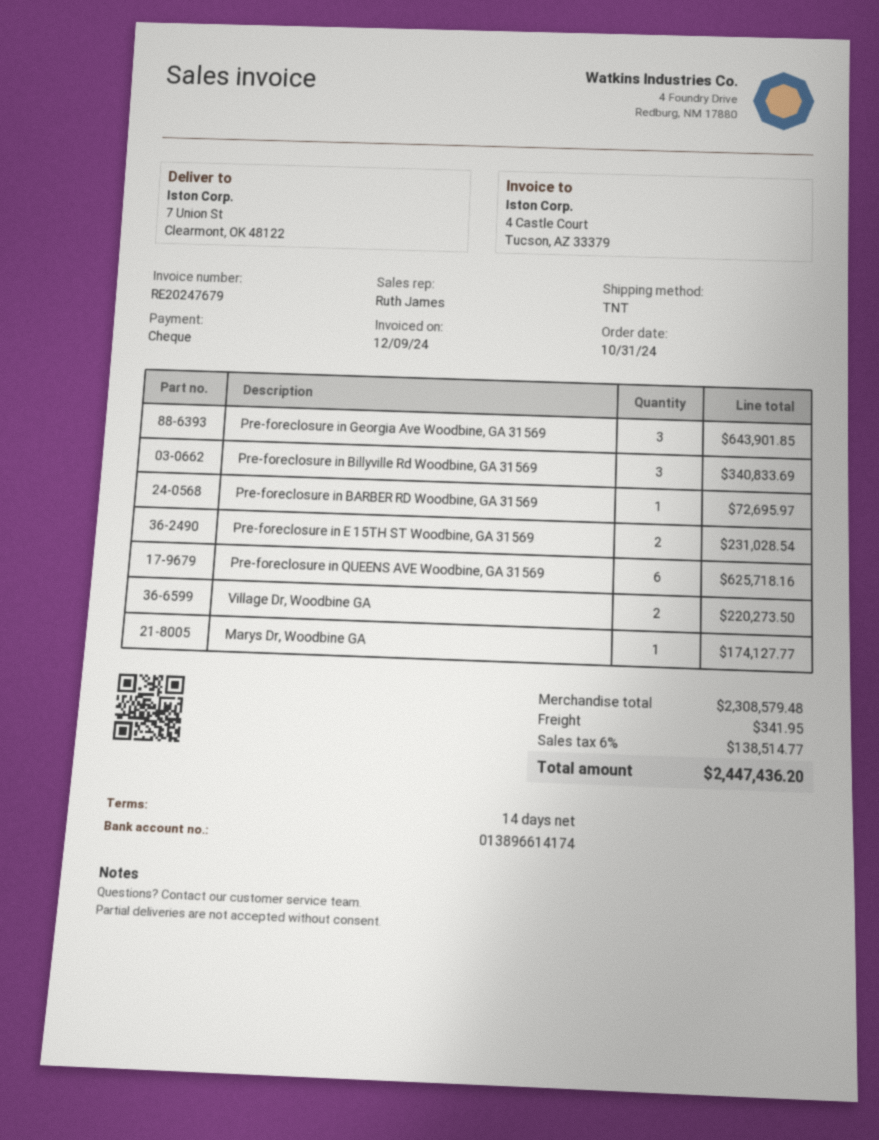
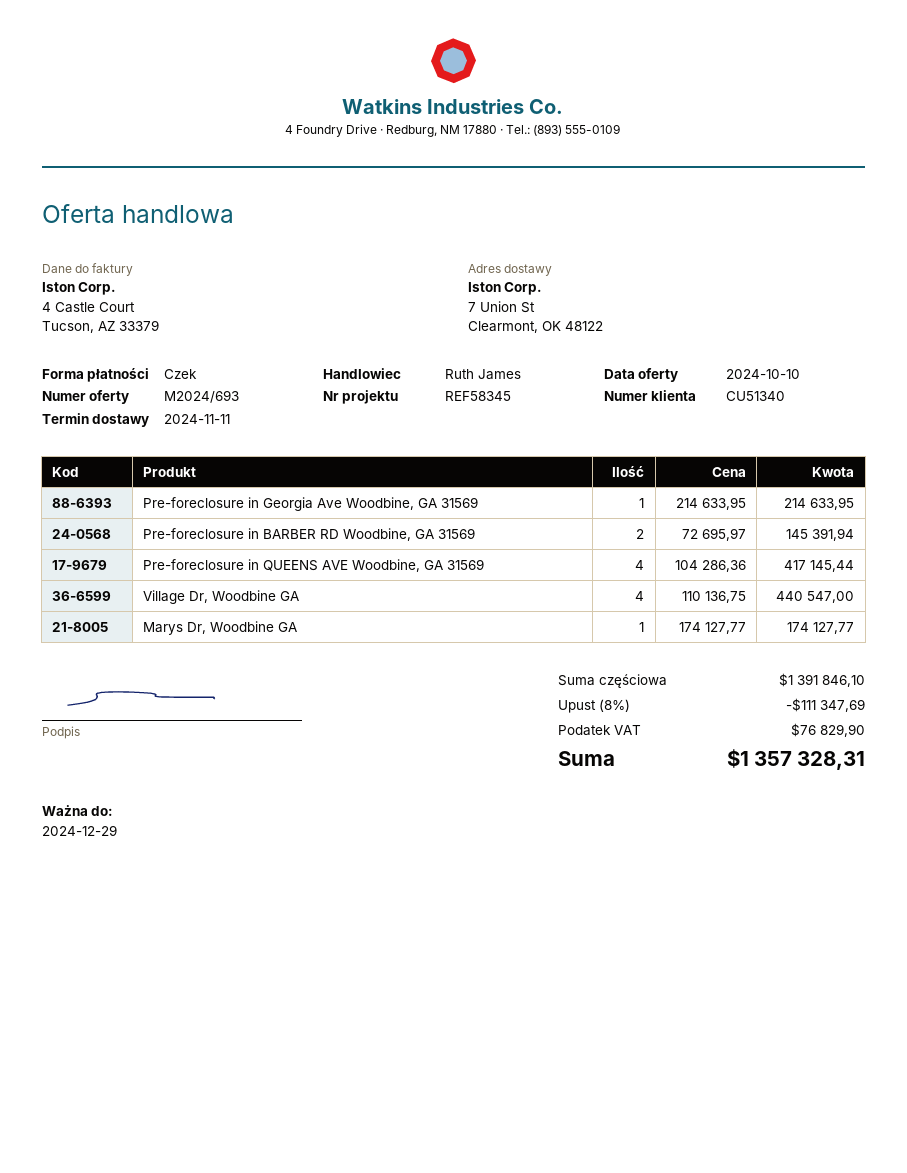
Pre-foreclosure in Georgia Ave Woodbine, GA 31569: 3 for 643901.85 -> 1 for 214633.95
Pre-foreclosure in Billyville Rd Woodbine, GA 31569: 3 for 340833.69 -> none
Pre-foreclosure in BARBER RD Woodbine, GA 31569: 1 for 72695.97 -> 2 for 145391.94
Pre-foreclosure in E 15TH ST Woodbine, GA 31569: 2 for 231028.54 -> none
Pre-foreclosure in QUEENS AVE Woodbine, GA 31569: 6 for 625718.16 -> 4 for 417145.44
Village Dr, Woodbine GA: 2 for 220273.50 -> 4 for 440547.00
subtotal: 2308579.48 -> 1391846.10
discount: none -> 8% = 111347.69
shipping: 341.95 -> none
tax: 138514.77 -> 76829.90
total: 2447436.20 -> 1357328.31

